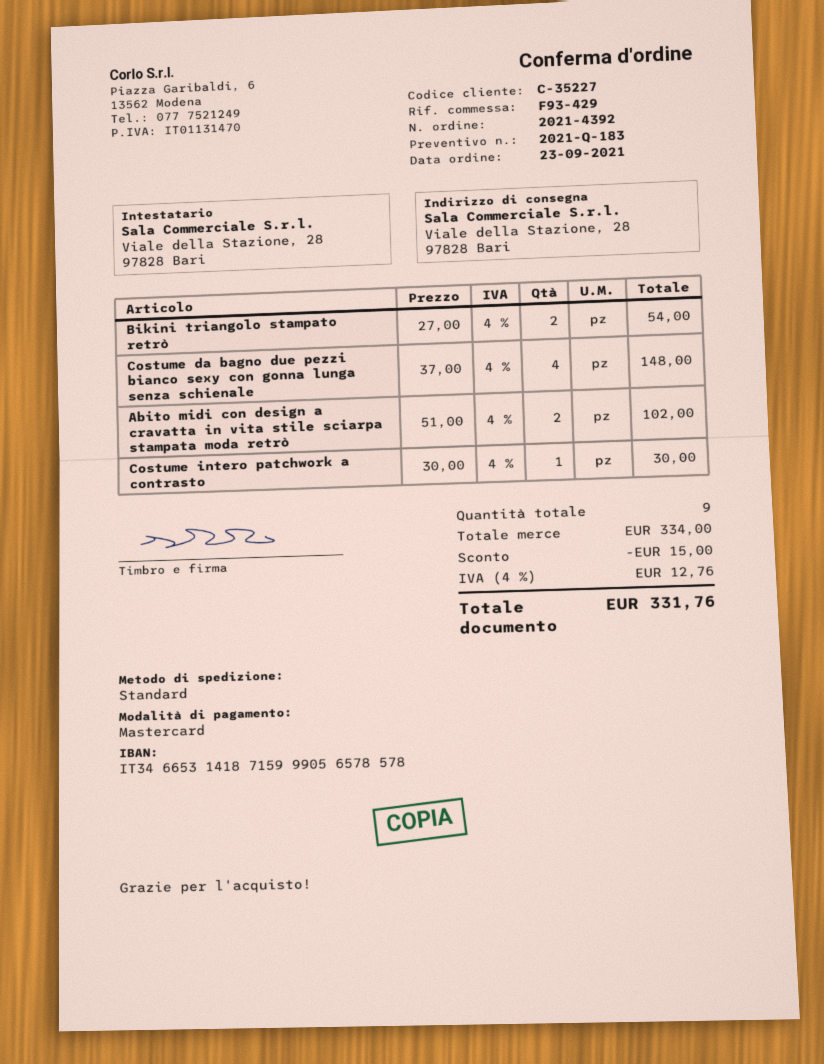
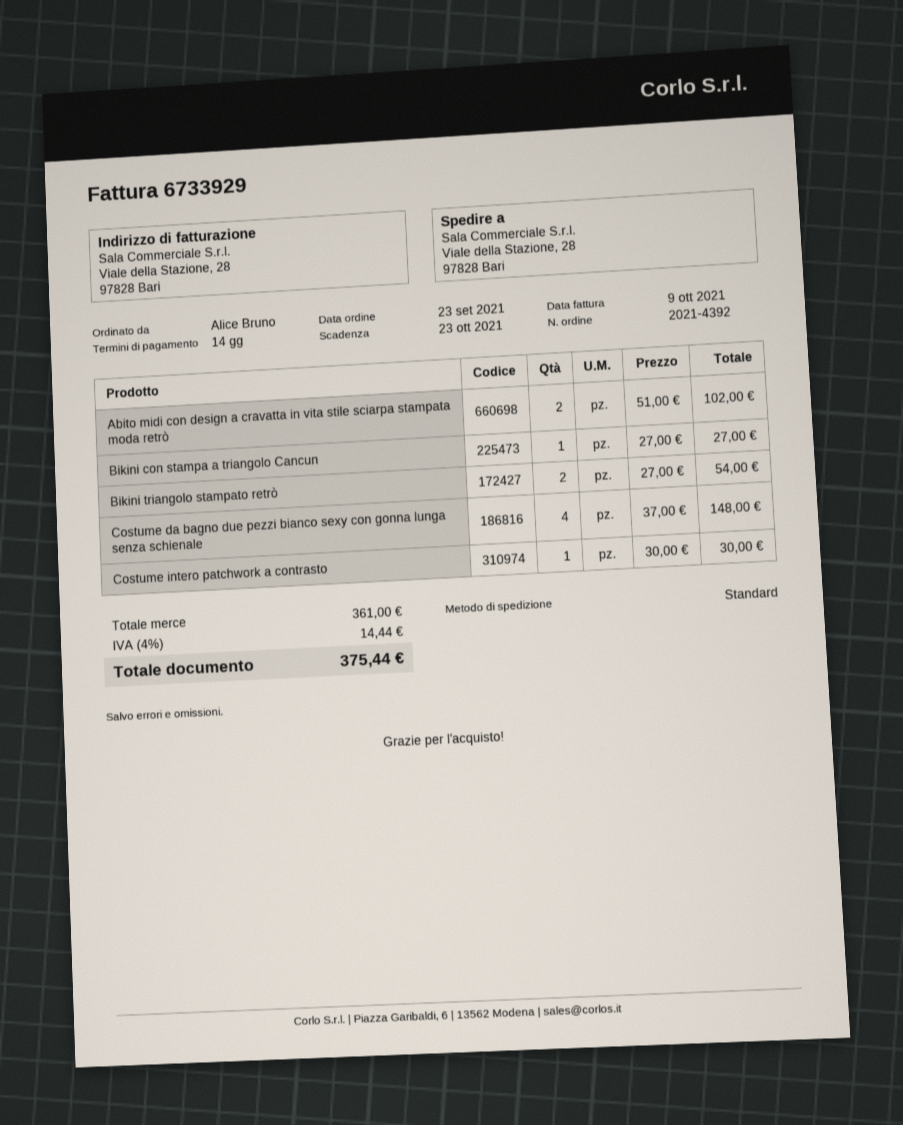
Bikini con stampa a triangolo Cancun: none -> 1 x 27.00 = 27.00
subtotal: 334.00 -> 361.00
discount: 15.00 -> none
tax: 4% = 12.76 -> 4% = 14.44
total: 331.76 -> 375.44

